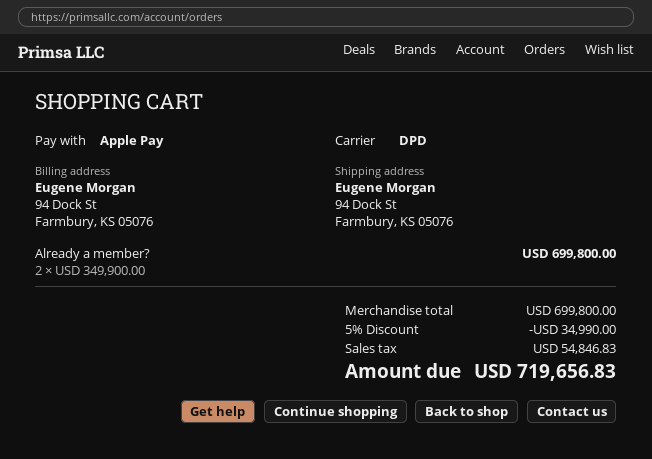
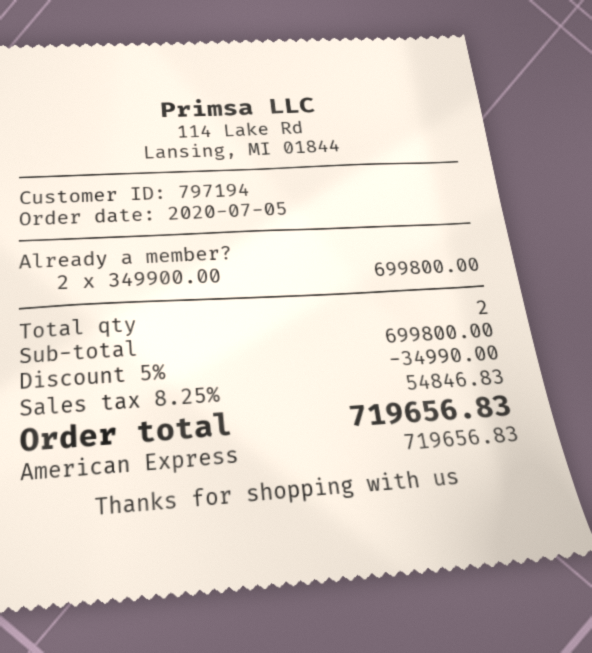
payment method: Apple Pay -> American Express

